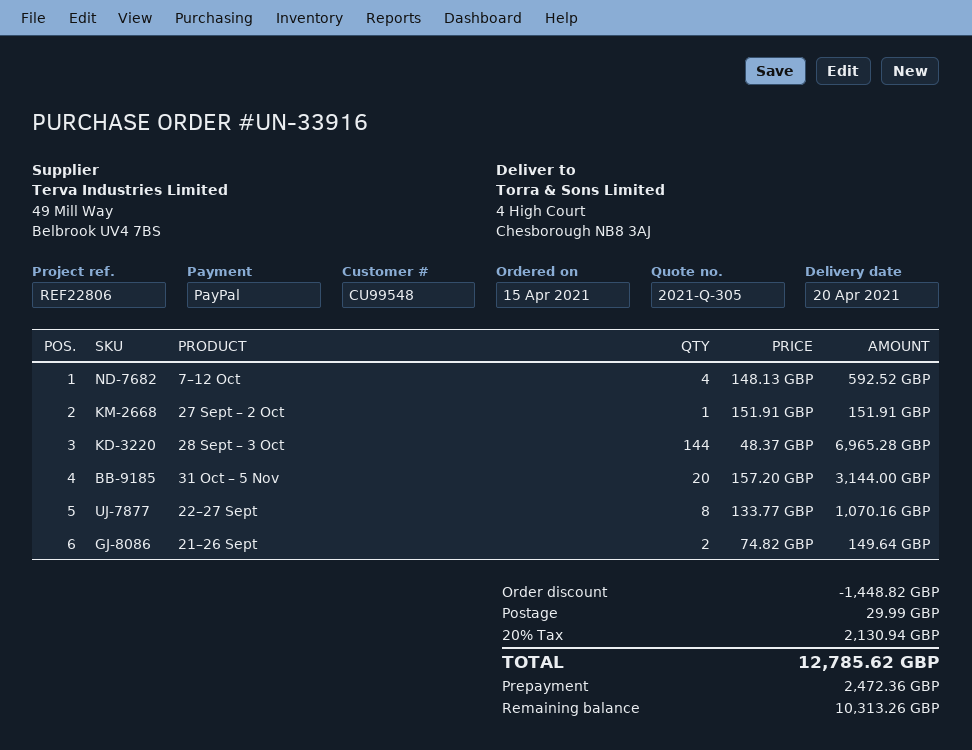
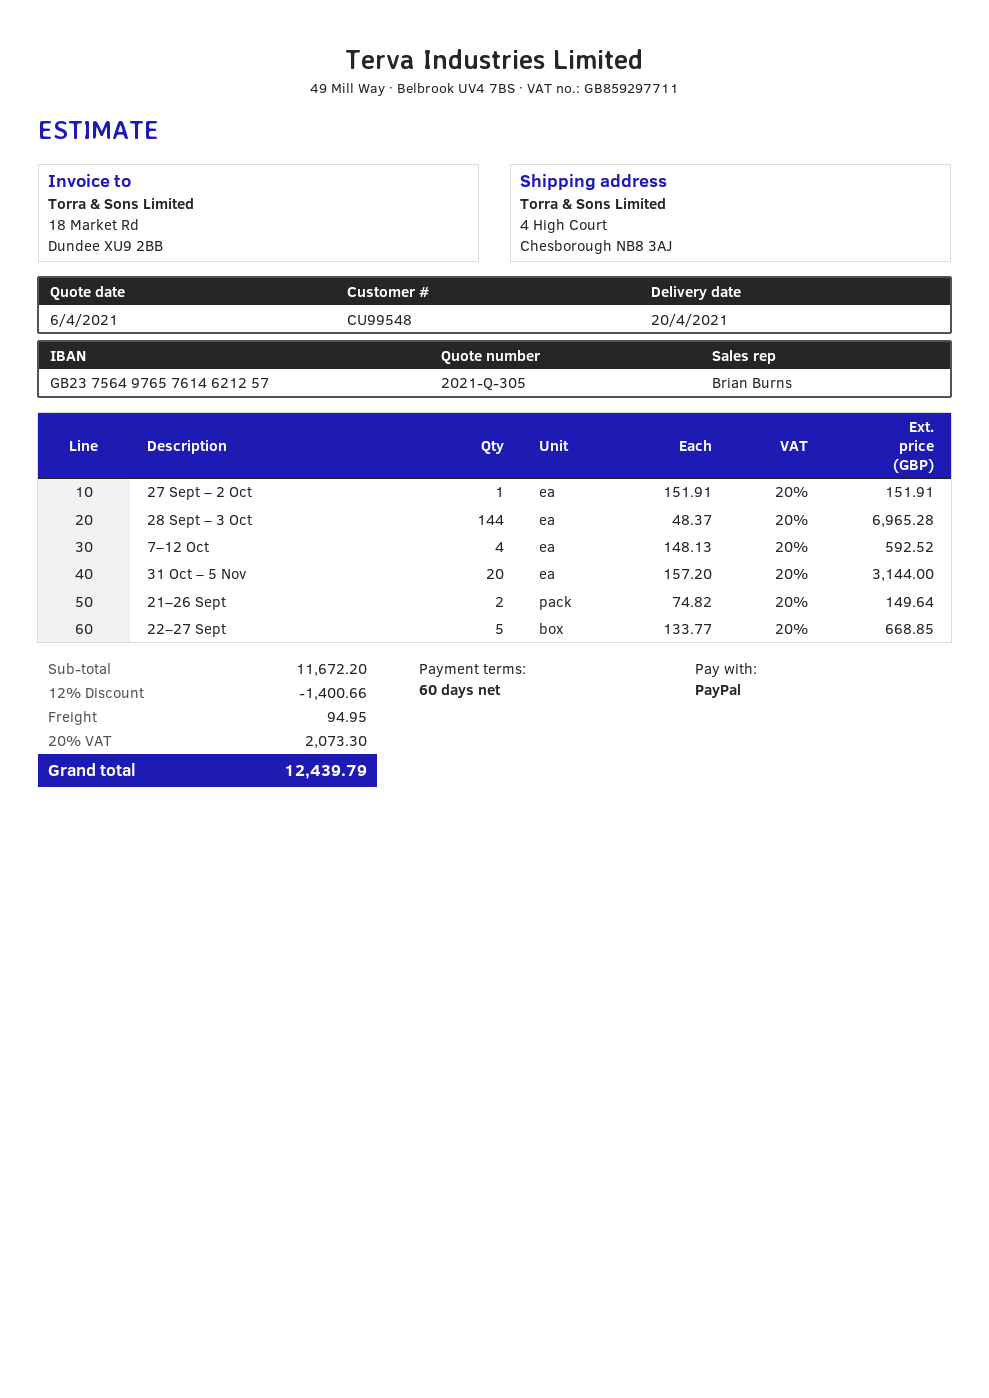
22–27 Sept: 8 x 133.77 = 1070.16 -> 5 x 133.77 = 668.85
discount: 1448.82 -> 1400.66
shipping: 29.99 -> 94.95
tax: 20% = 2130.94 -> 20% = 2073.30
total: 12785.62 -> 12439.79

